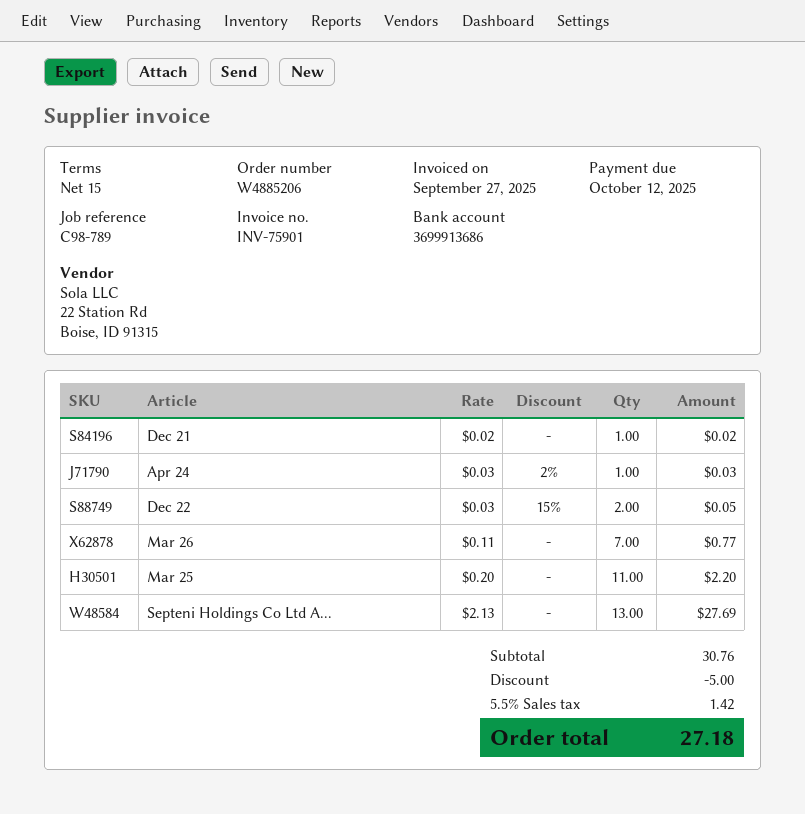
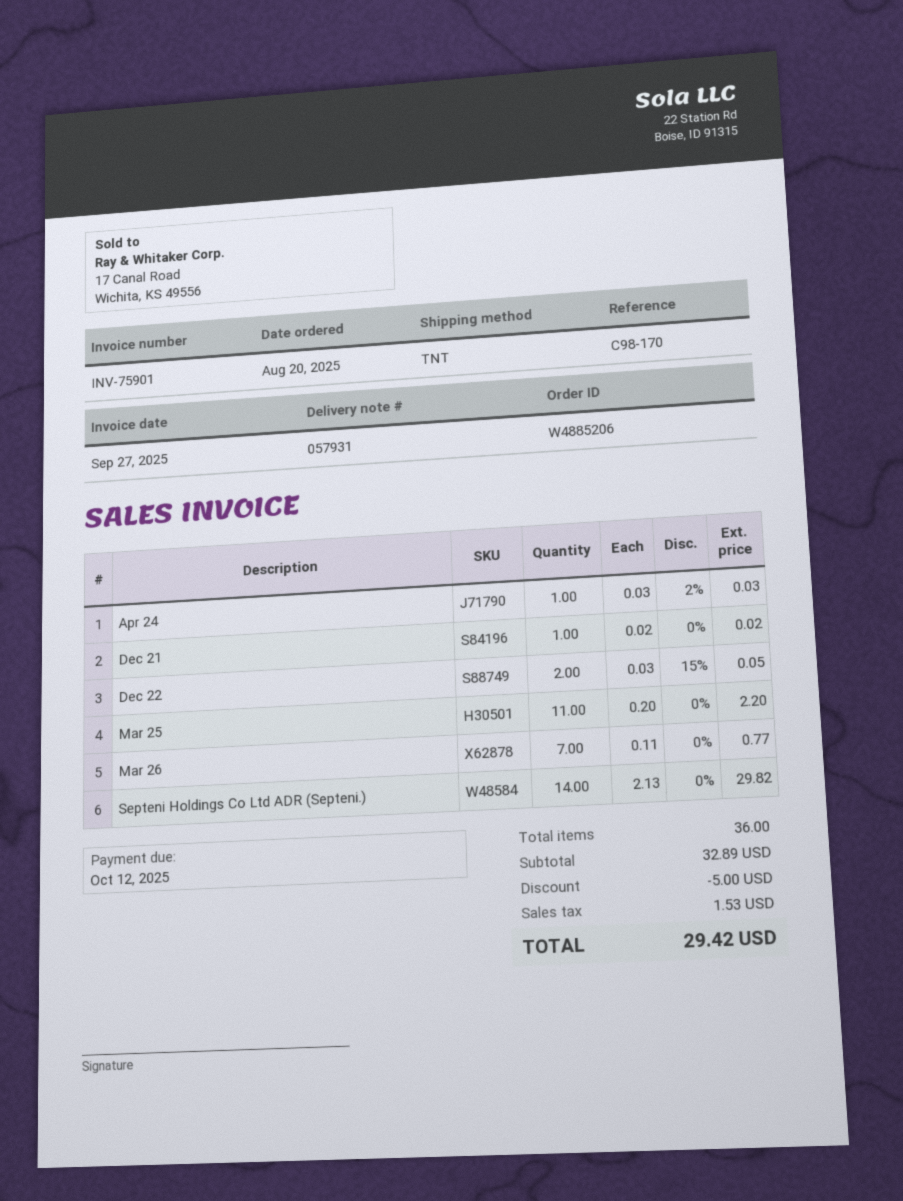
reference: C98-789 -> C98-170
Septeni Holdings Co Ltd A...: 13 x 2.13 = 27.69 -> 14 x 2.13 = 29.82
subtotal: 30.76 -> 32.89
tax: 1.42 -> 1.53
total: 27.18 -> 29.42

